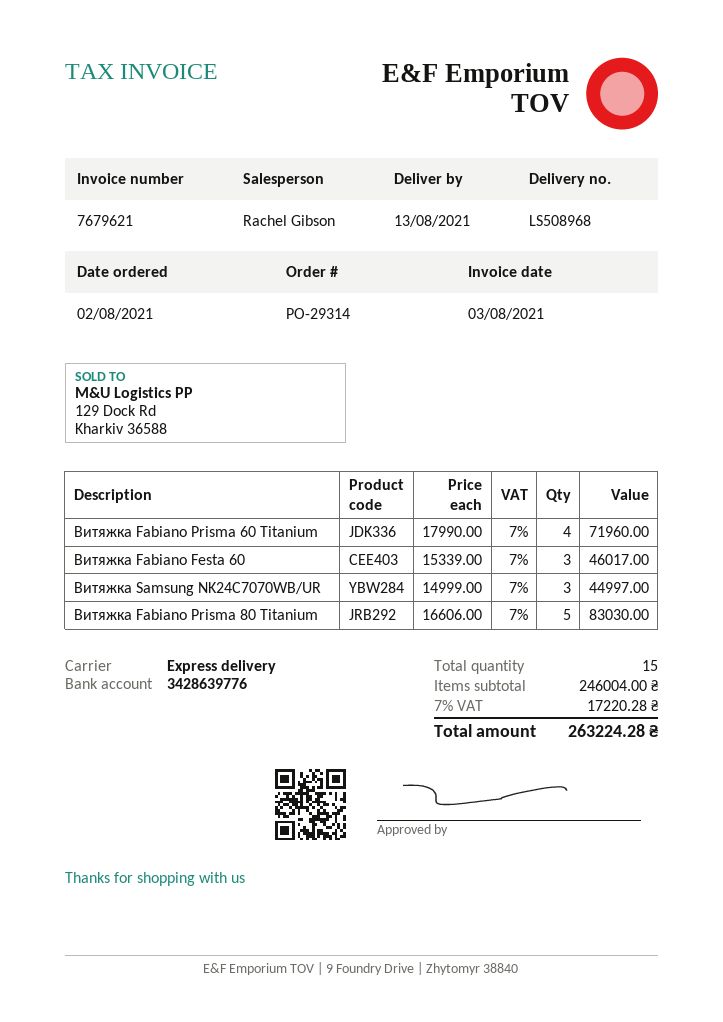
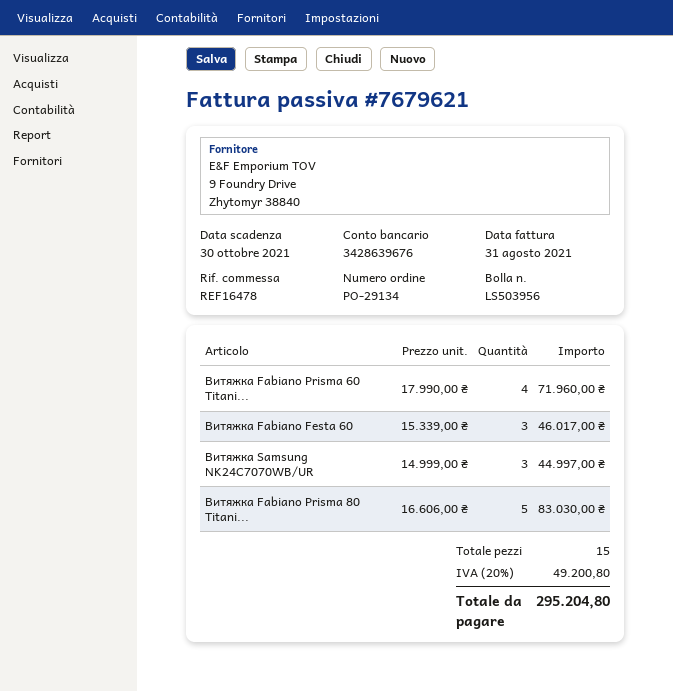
order number: PO-29314 -> PO-29134
delivery note number: LS508968 -> LS503956
invoice date: 2021-08-03 -> 2021-08-31
bank account: 3428639776 -> 3428639676
tax: 7% = 17220.28 -> 20% = 49200.80
total: 263224.28 -> 295204.80

